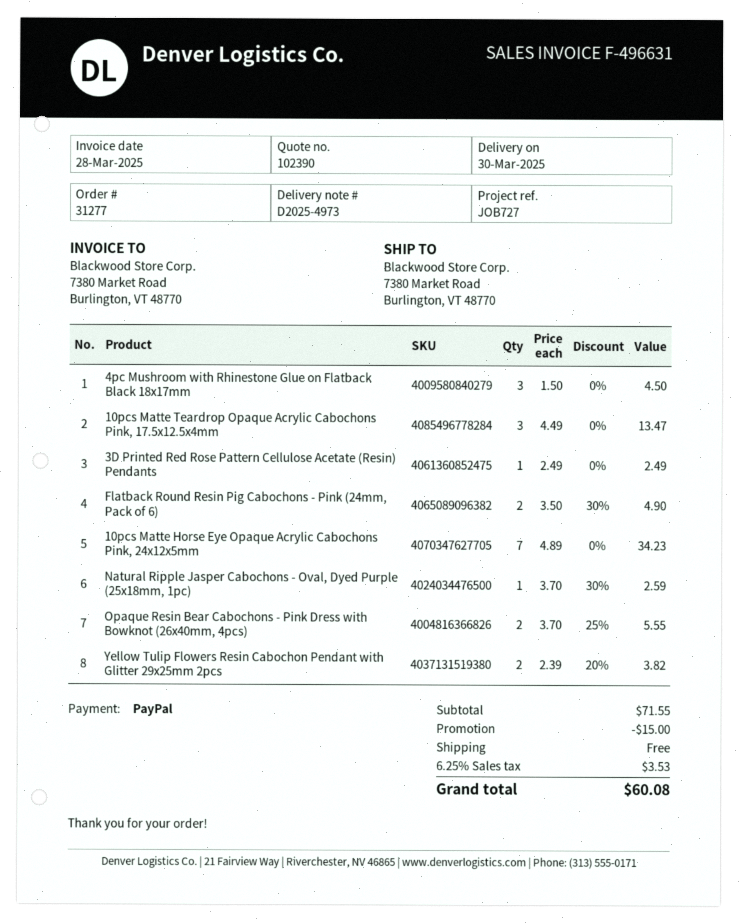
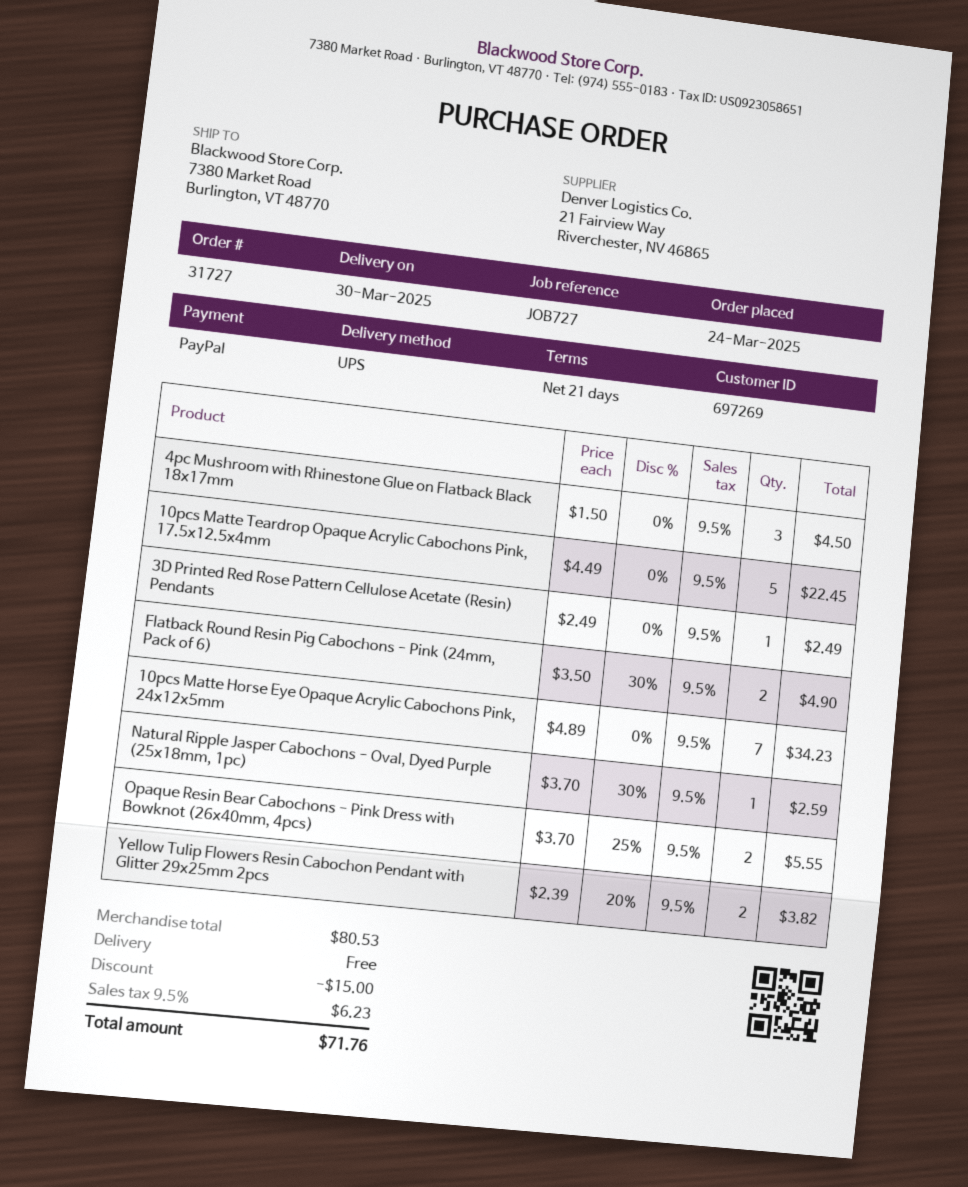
order number: 31277 -> 31727
10pcs Matte Teardrop Opaque Acrylic Cabochons Pink, 17.5x12.5x4mm: 3 x 4.49 = 13.47 -> 5 x 4.49 = 22.45
subtotal: 71.55 -> 80.53
tax: 6.25% = 3.53 -> 9.5% = 6.23
total: 60.08 -> 71.76

